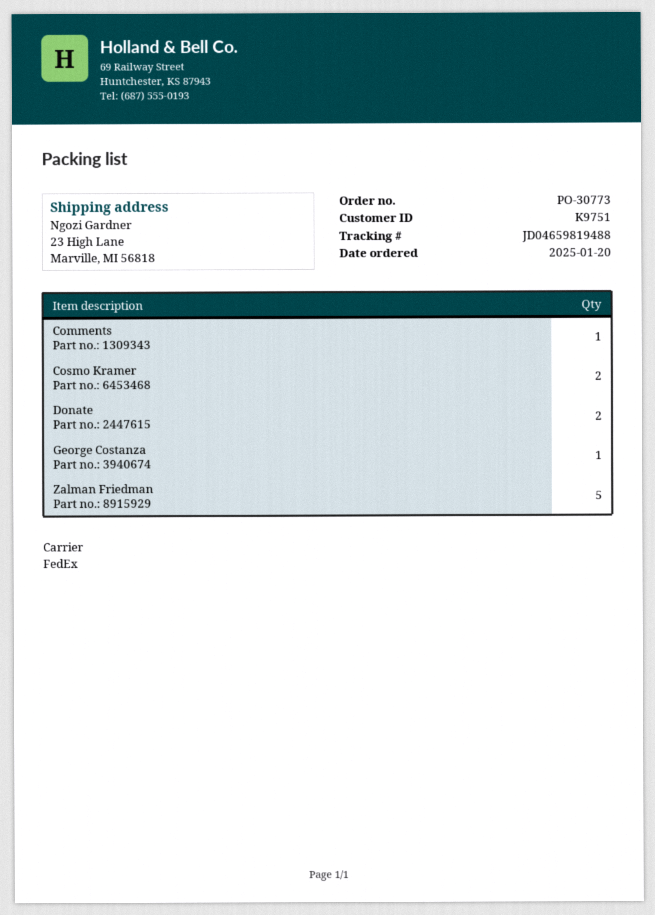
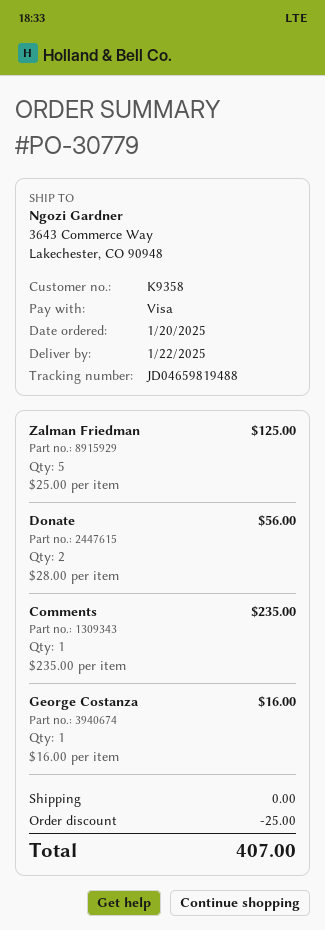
order number: PO-30773 -> PO-30779
customer number: K9751 -> K9358
ship to: 23 High Lane, Marville, MI 56818 -> 3643 Commerce Way, Lakechester, CO 90948
Cosmo Kramer: 2 -> none

